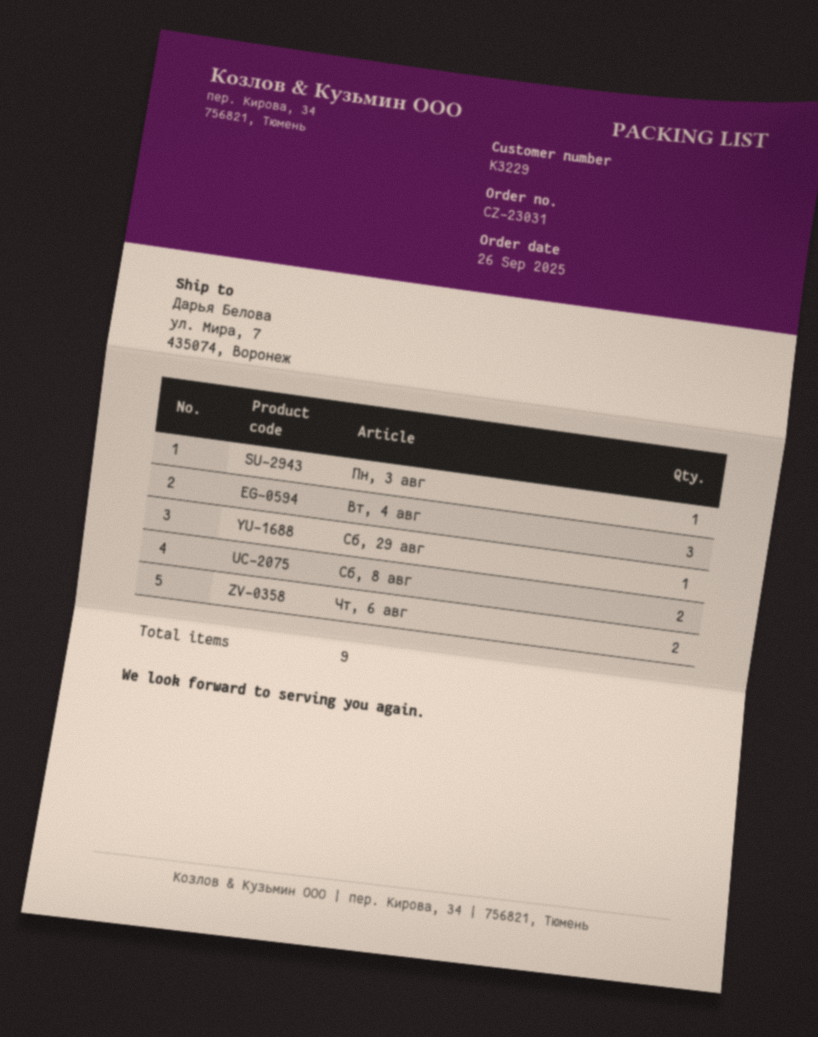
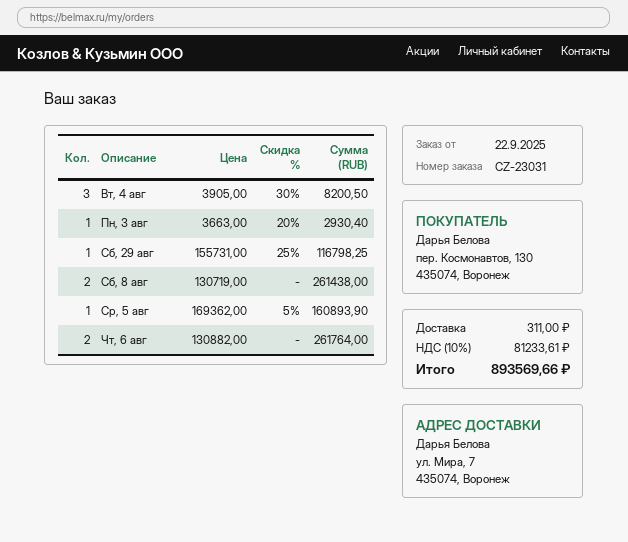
order date: 2025-09-26 -> 2025-09-22
Ср, 5 авг: none -> 1

